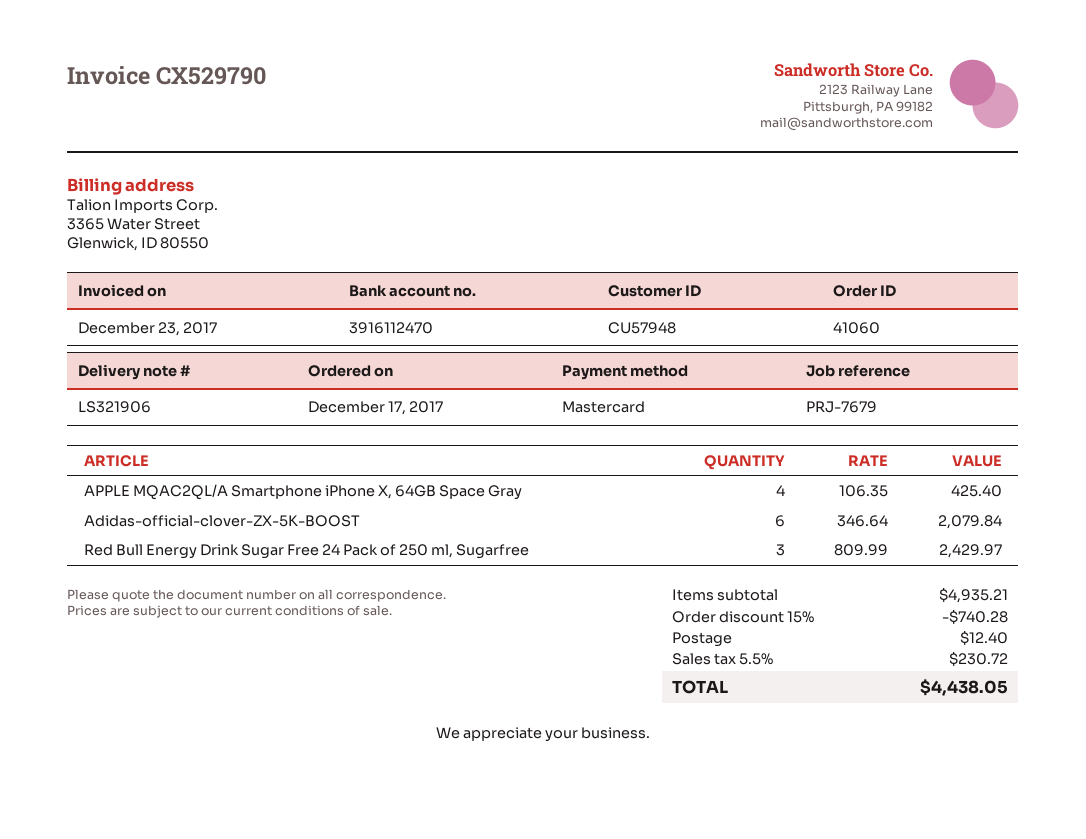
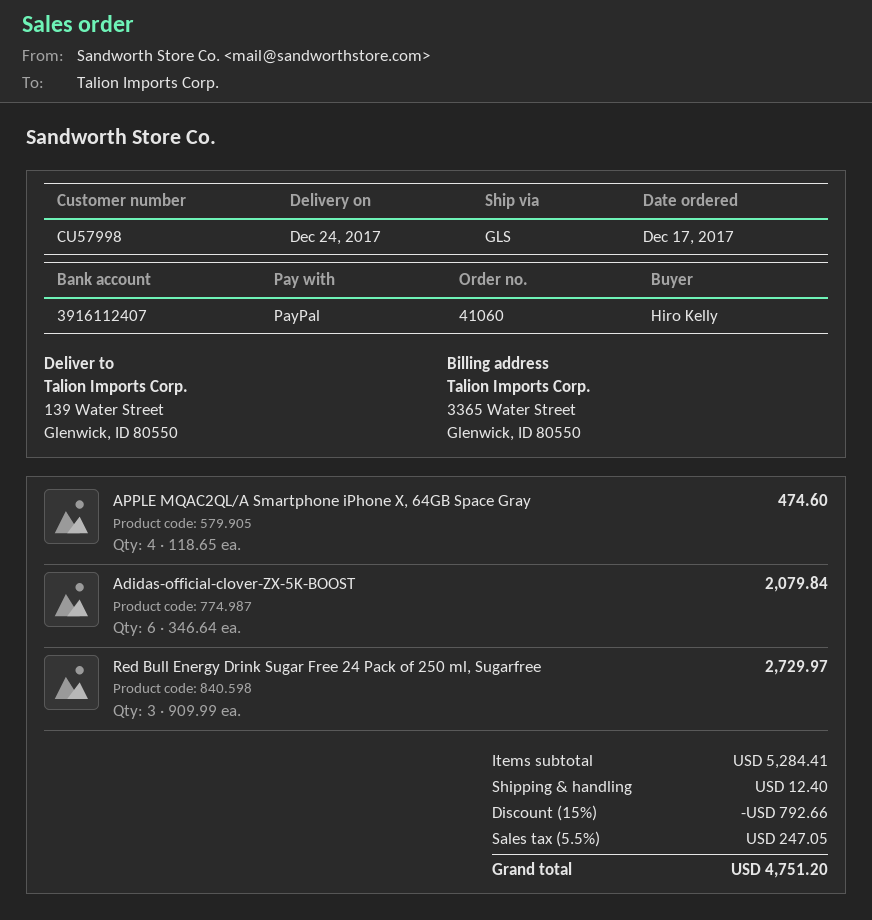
customer number: CU57948 -> CU57998
payment method: Mastercard -> PayPal
bank account: 3916112470 -> 3916112407
APPLE MQAC2QL/A Smartphone iPhone X, 64GB Space Gray: 4 x 106.35 = 425.40 -> 4 x 118.65 = 474.60
Red Bull Energy Drink Sugar Free 24 Pack of 250 ml, Sugarfree: 3 x 809.99 = 2429.97 -> 3 x 909.99 = 2729.97
subtotal: 4935.21 -> 5284.41
discount: 15% = 740.28 -> 15% = 792.66
tax: 5.5% = 230.72 -> 5.5% = 247.05
total: 4438.05 -> 4751.20

